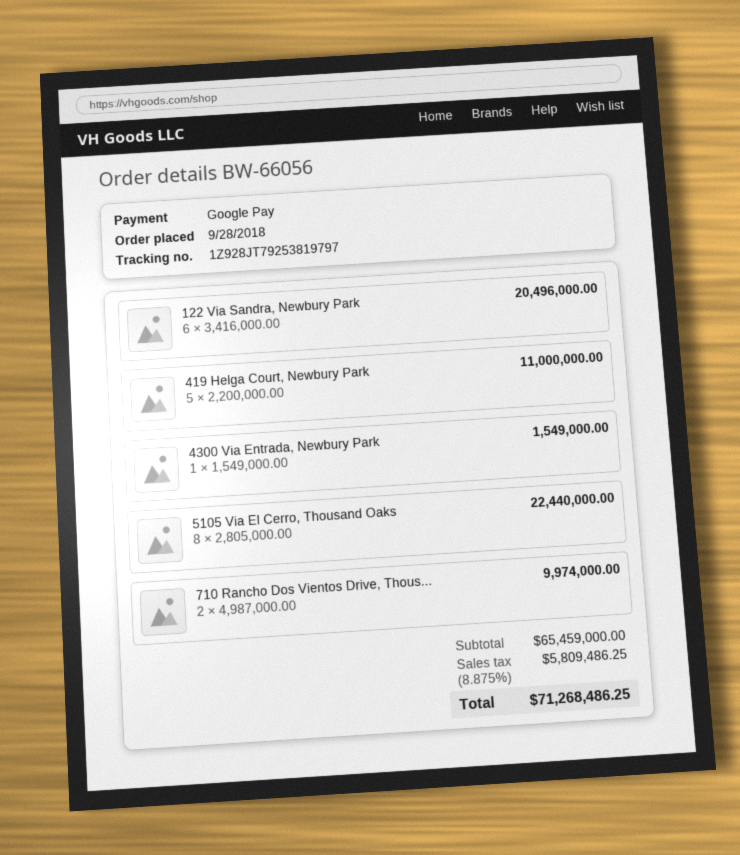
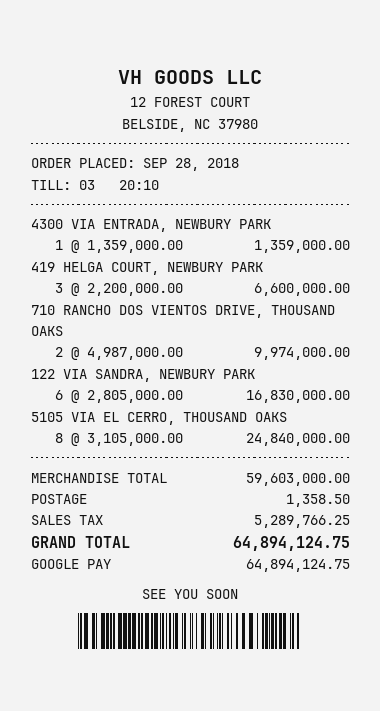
122 Via Sandra, Newbury Park: 6 x 3416000.00 = 20496000.00 -> 6 x 2805000.00 = 16830000.00
419 Helga Court, Newbury Park: 5 x 2200000.00 = 11000000.00 -> 3 x 2200000.00 = 6600000.00
4300 Via Entrada, Newbury Park: 1 x 1549000.00 = 1549000.00 -> 1 x 1359000.00 = 1359000.00
5105 Via El Cerro, Thousand Oaks: 8 x 2805000.00 = 22440000.00 -> 8 x 3105000.00 = 24840000.00
subtotal: 65459000.00 -> 59603000.00
shipping: none -> 1358.50
tax: 5809486.25 -> 5289766.25
total: 71268486.25 -> 64894124.75

